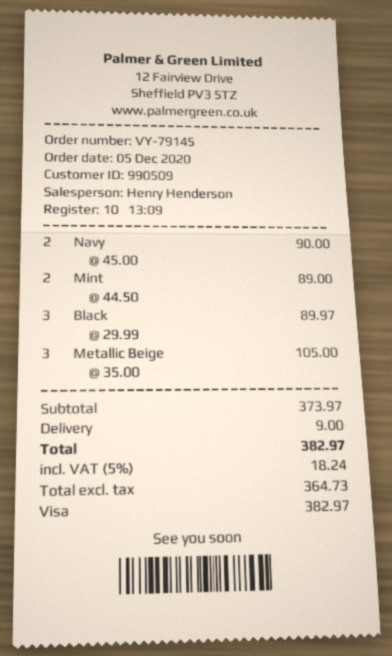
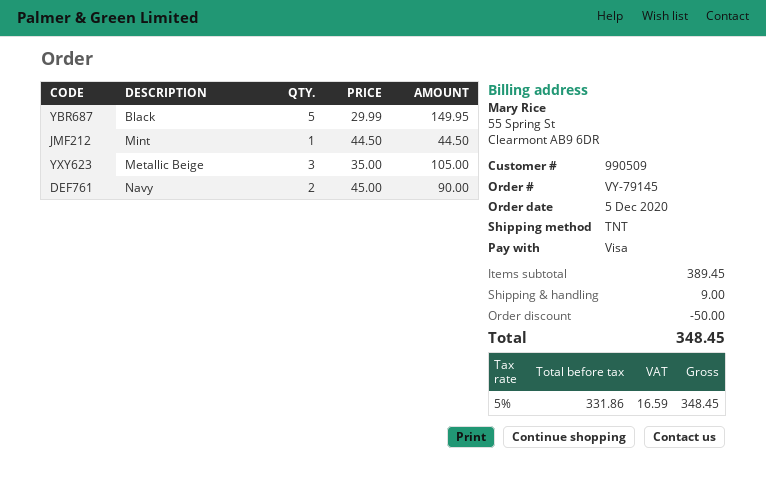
Mint: 2 x 44.50 = 89.00 -> 1 x 44.50 = 44.50
Black: 3 x 29.99 = 89.97 -> 5 x 29.99 = 149.95
subtotal: 373.97 -> 389.45
discount: none -> 50.00
net: 364.73 -> 331.86
tax: 5% = 18.24 -> 5% = 16.59
total: 382.97 -> 348.45

